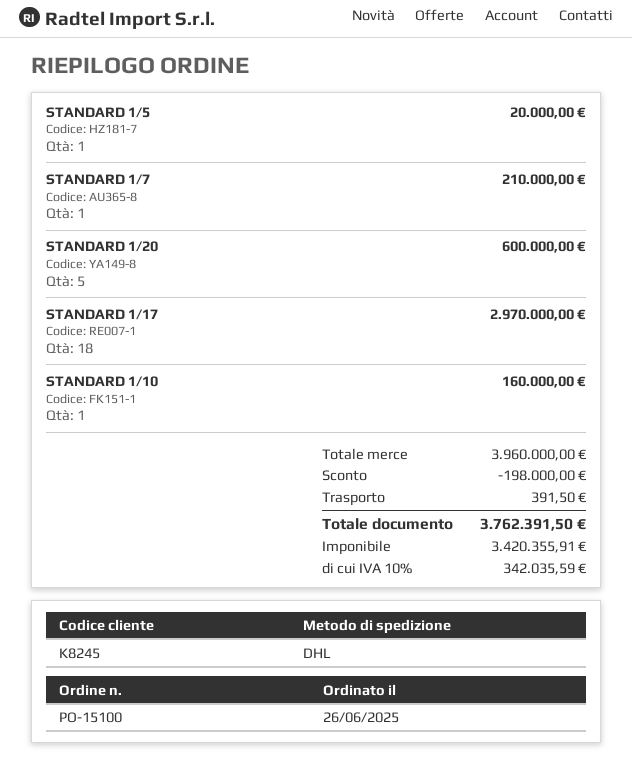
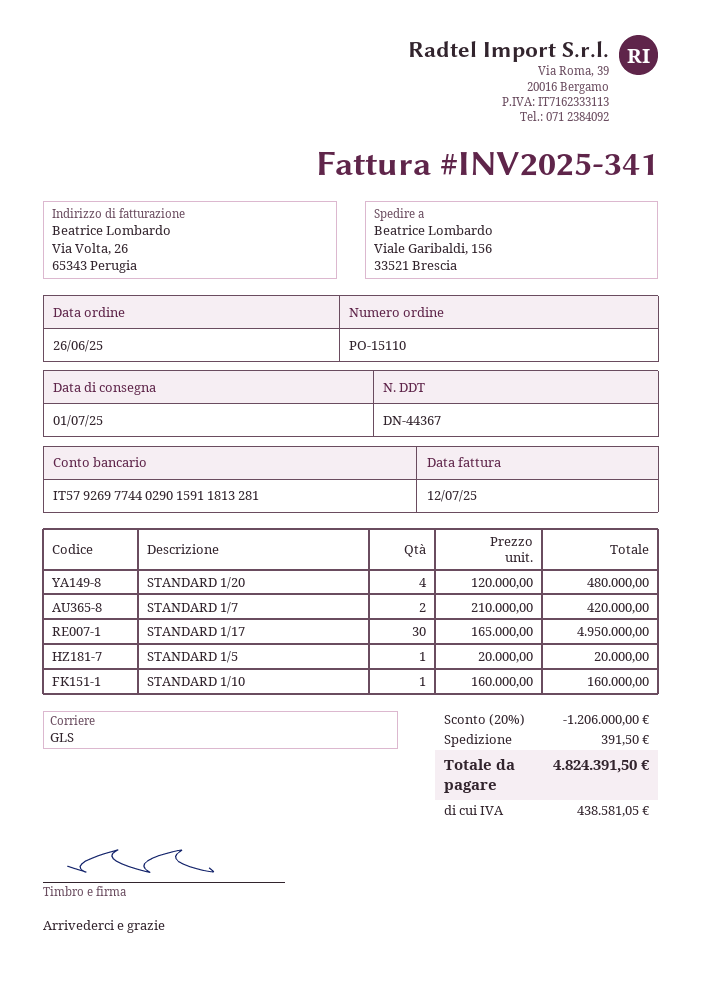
order number: PO-15100 -> PO-15110
shipping method: DHL -> GLS
STANDARD 1/7: 1 for 210000.00 -> 2 for 420000.00
STANDARD 1/20: 5 for 600000.00 -> 4 for 480000.00
STANDARD 1/17: 18 for 2970000.00 -> 30 for 4950000.00
discount: 198000.00 -> 1206000.00
tax: 342035.59 -> 438581.05
total: 3762391.50 -> 4824391.50

